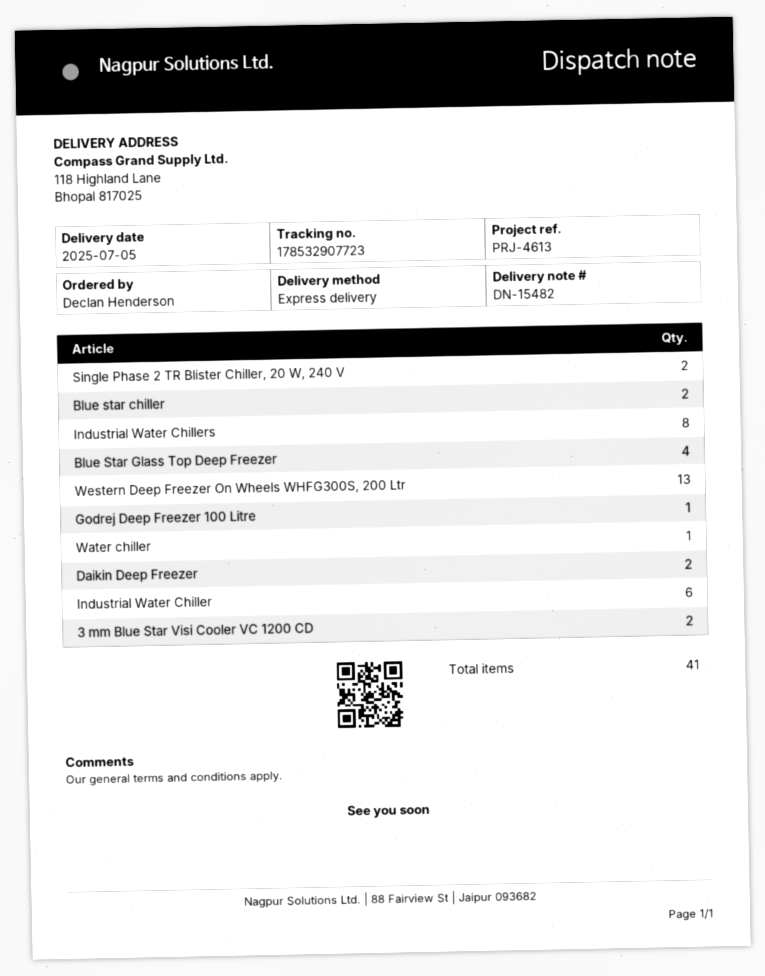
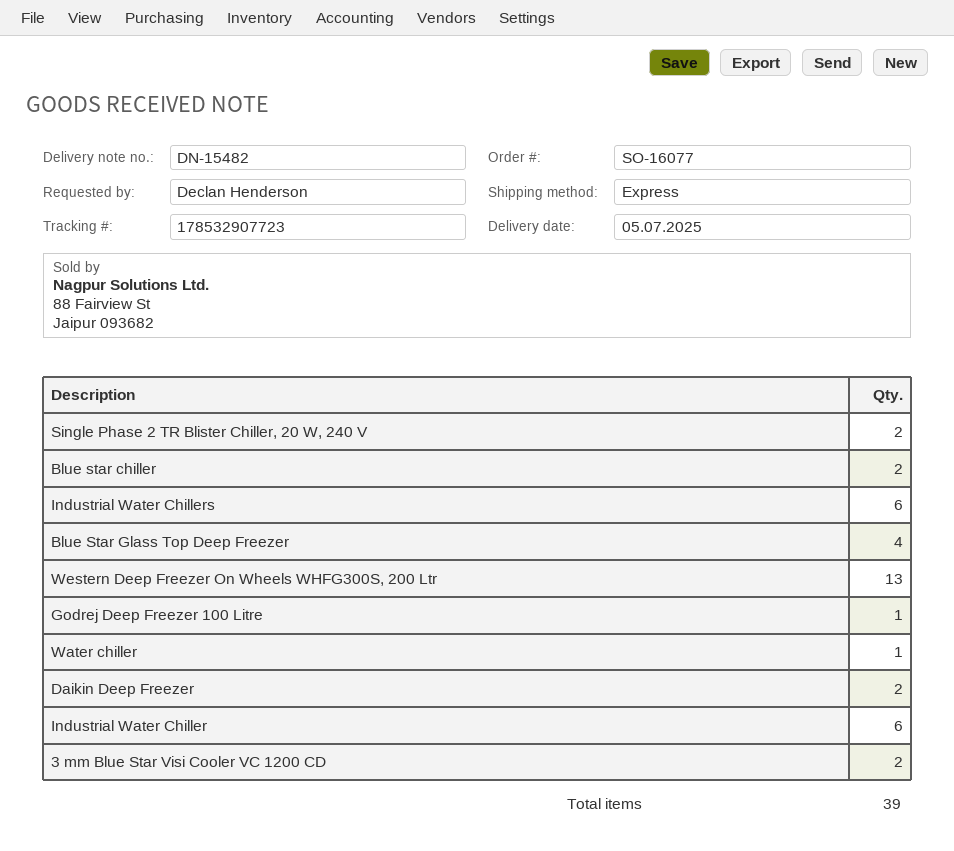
Industrial Water Chillers: 8 -> 6
total quantity: 41 -> 39

